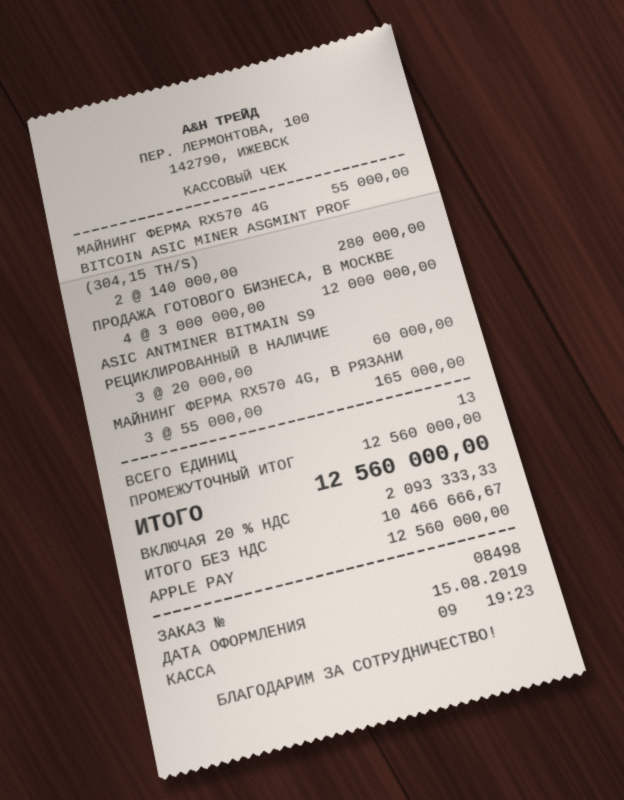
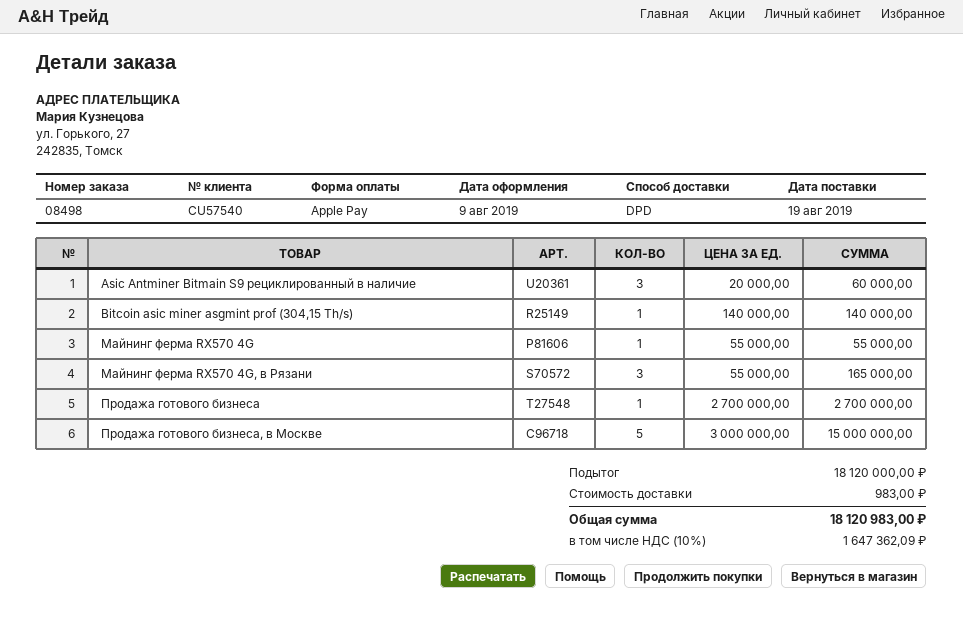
order date: 2019-08-15 -> 2019-08-09
BITCOIN ASIC MINER ASGMINT PROF (304,15 TH/S): 2 x 140000.00 = 280000.00 -> 1 x 140000.00 = 140000.00
ПРОДАЖА ГОТОВОГО БИЗНЕСА, В МОСКВЕ: 4 x 3000000.00 = 12000000.00 -> 5 x 3000000.00 = 15000000.00
Продажа готового бизнеса: none -> 1 x 2700000.00 = 2700000.00
subtotal: 12560000.00 -> 18120000.00
shipping: none -> 983.00
tax: 20% = 2093333.33 -> 10% = 1647362.09
total: 12560000.00 -> 18120983.00

